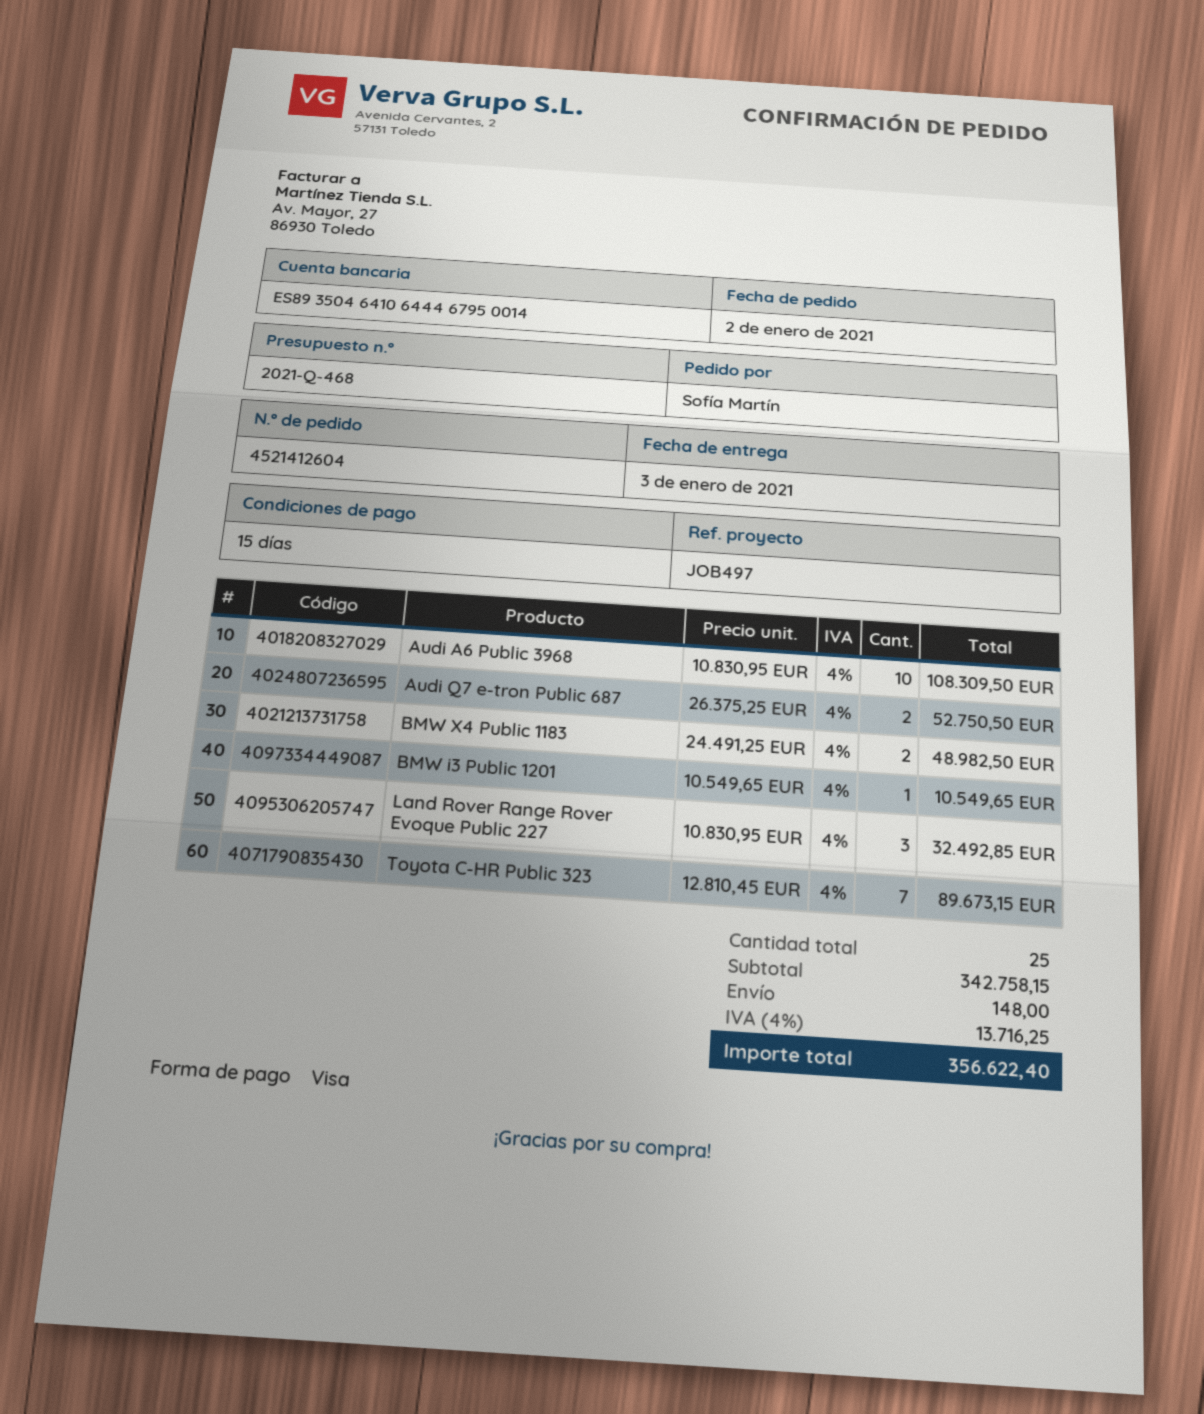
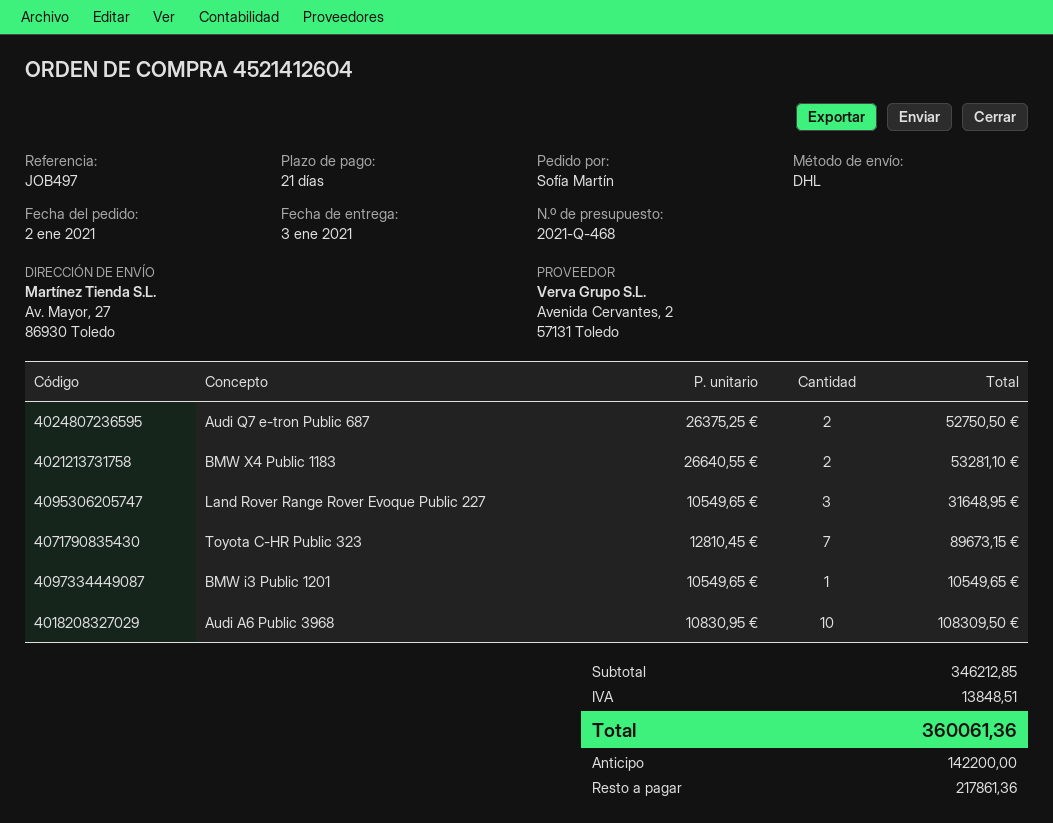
payment terms: 15 days -> 21 days
BMW X4 Public 1183: 2 x 24491.25 = 48982.50 -> 2 x 26640.55 = 53281.10
Land Rover Range Rover Evoque Public 227: 3 x 10830.95 = 32492.85 -> 3 x 10549.65 = 31648.95
subtotal: 342758.15 -> 346212.85
shipping: 148.00 -> none
tax: 13716.25 -> 13848.51
total: 356622.40 -> 360061.36

